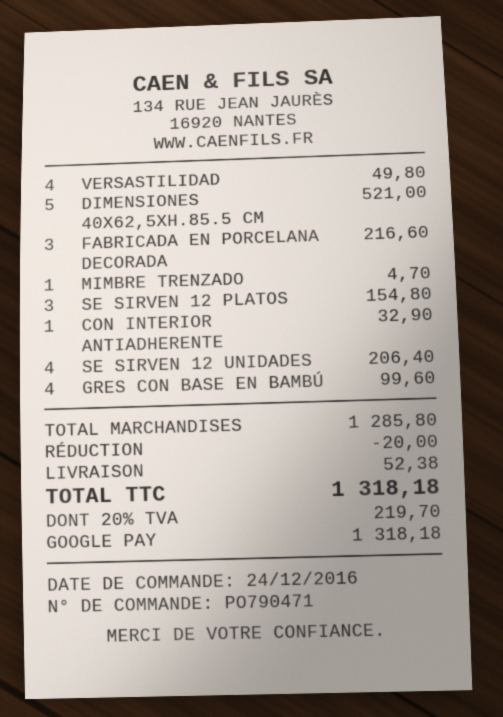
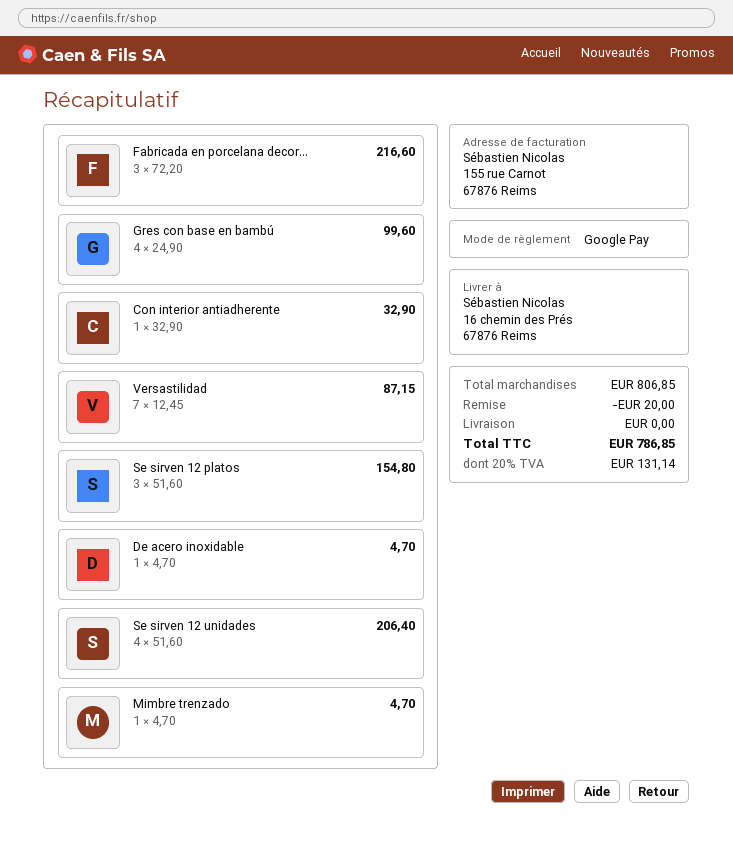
VERSASTILIDAD: 4 for 49.80 -> 7 for 87.15
DIMENSIONES 40X62,5XH.85.5 CM: 5 for 521.00 -> none
De acero inoxidable: none -> 1 for 4.70
subtotal: 1285.80 -> 806.85
shipping: 52.38 -> 0.00
tax: 20% = 219.70 -> 20% = 131.14
total: 1318.18 -> 786.85

